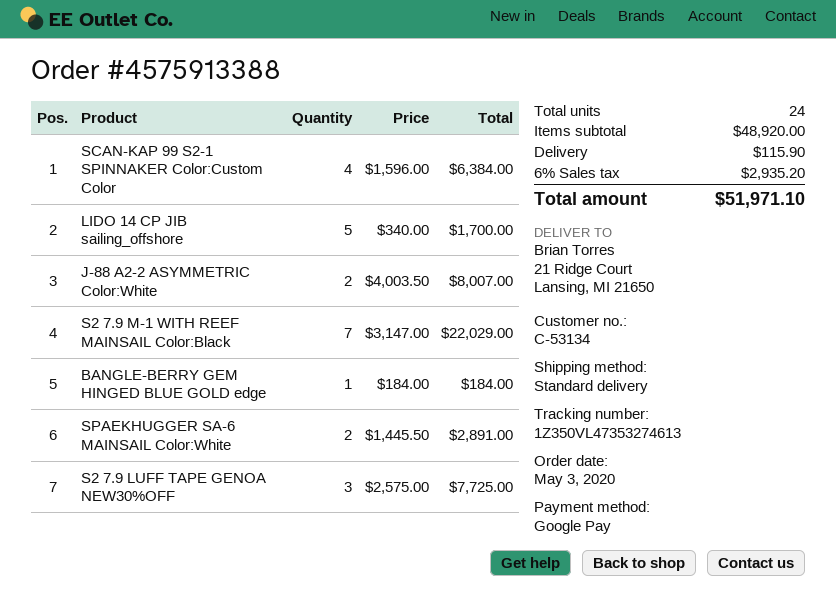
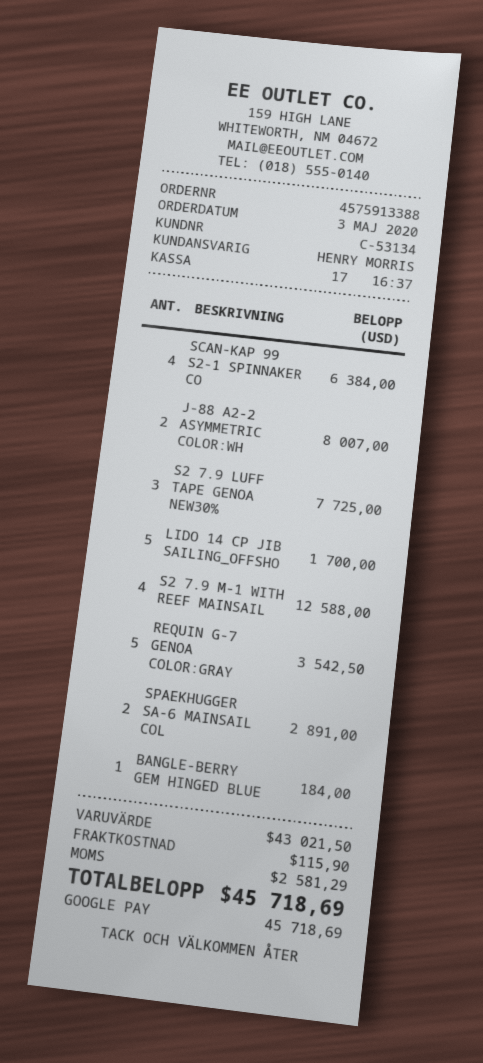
S2 7.9 M-1 WITH REEF MAINSAIL Color:Black: 7 for 22029.00 -> 4 for 12588.00
REQUIN G-7 GENOA COLOR:GRAY: none -> 5 for 3542.50
subtotal: 48920.00 -> 43021.50
tax: 2935.20 -> 2581.29
total: 51971.10 -> 45718.69

